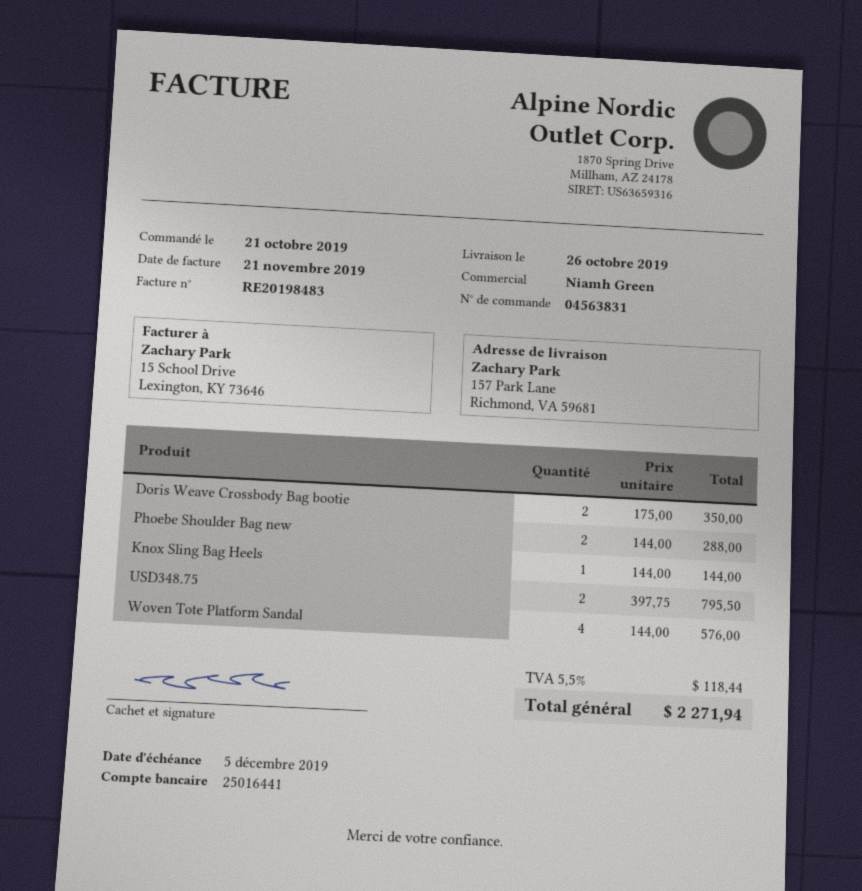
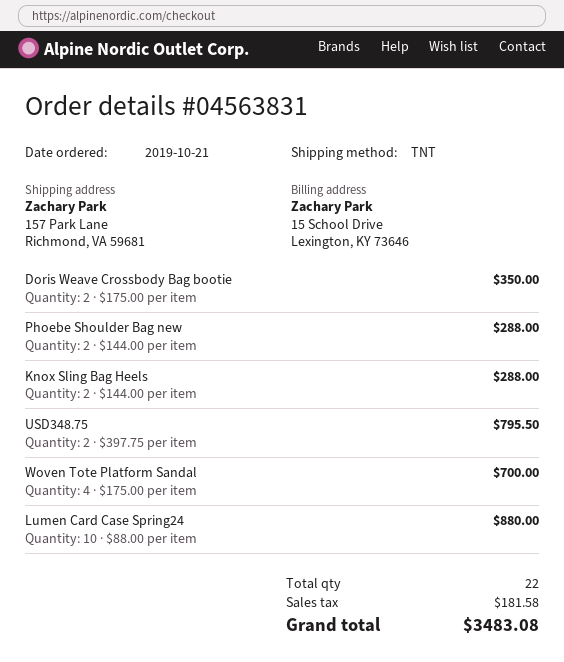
Knox Sling Bag Heels: 1 x 144.00 = 144.00 -> 2 x 144.00 = 288.00
Woven Tote Platform Sandal: 4 x 144.00 = 576.00 -> 4 x 175.00 = 700.00
Lumen Card Case Spring24: none -> 10 x 88.00 = 880.00
tax: 118.44 -> 181.58
total: 2271.94 -> 3483.08

